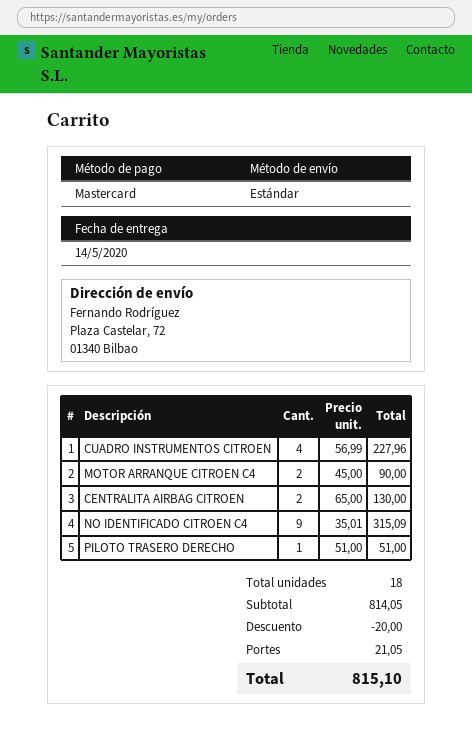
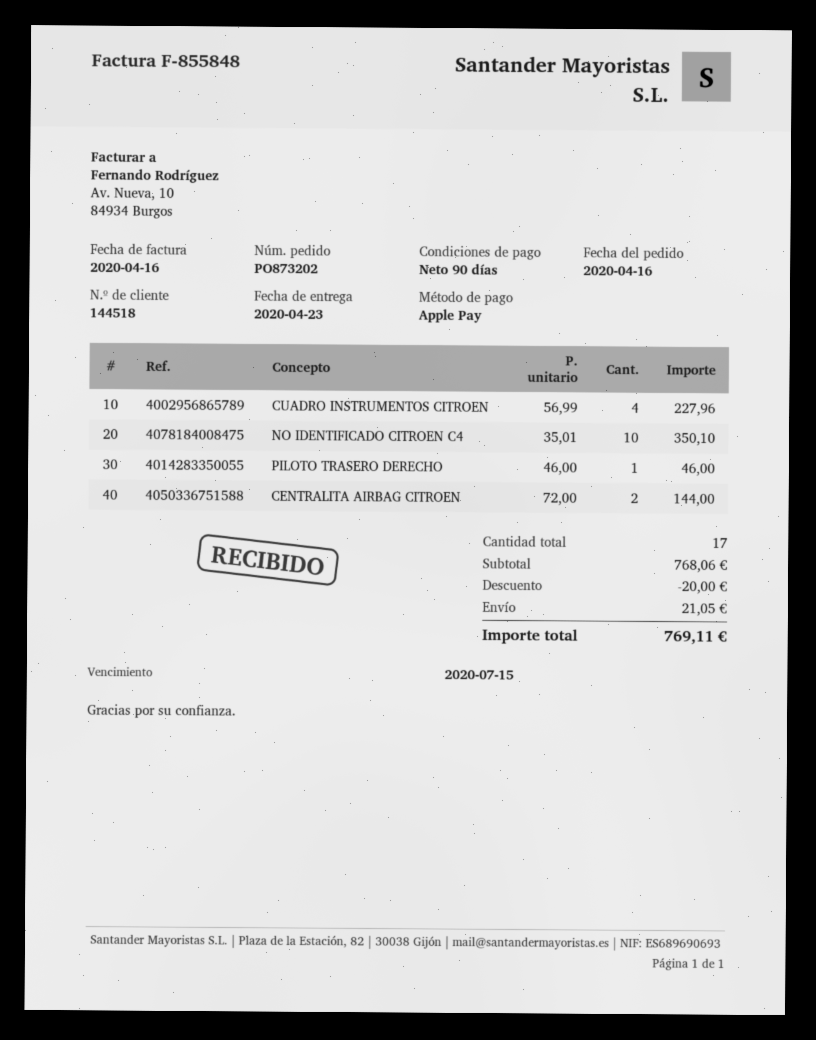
delivery date: 2020-05-14 -> 2020-04-23
payment method: Mastercard -> Apple Pay
MOTOR ARRANQUE CITROEN C4: 2 x 45.00 = 90.00 -> none
CENTRALITA AIRBAG CITROEN: 2 x 65.00 = 130.00 -> 2 x 72.00 = 144.00
NO IDENTIFICADO CITROEN C4: 9 x 35.01 = 315.09 -> 10 x 35.01 = 350.10
PILOTO TRASERO DERECHO: 1 x 51.00 = 51.00 -> 1 x 46.00 = 46.00
total quantity: 18 -> 17
subtotal: 814.05 -> 768.06
total: 815.10 -> 769.11

